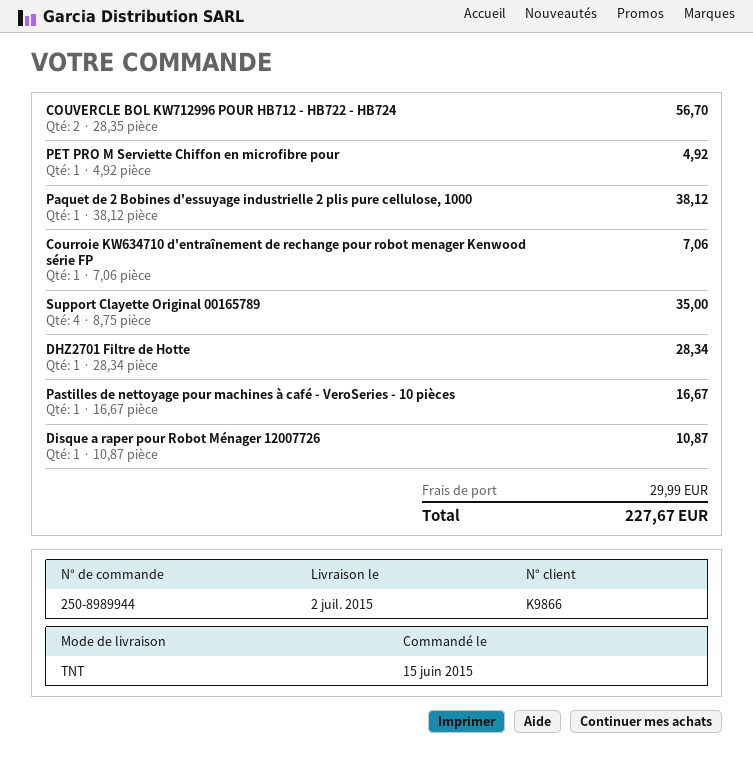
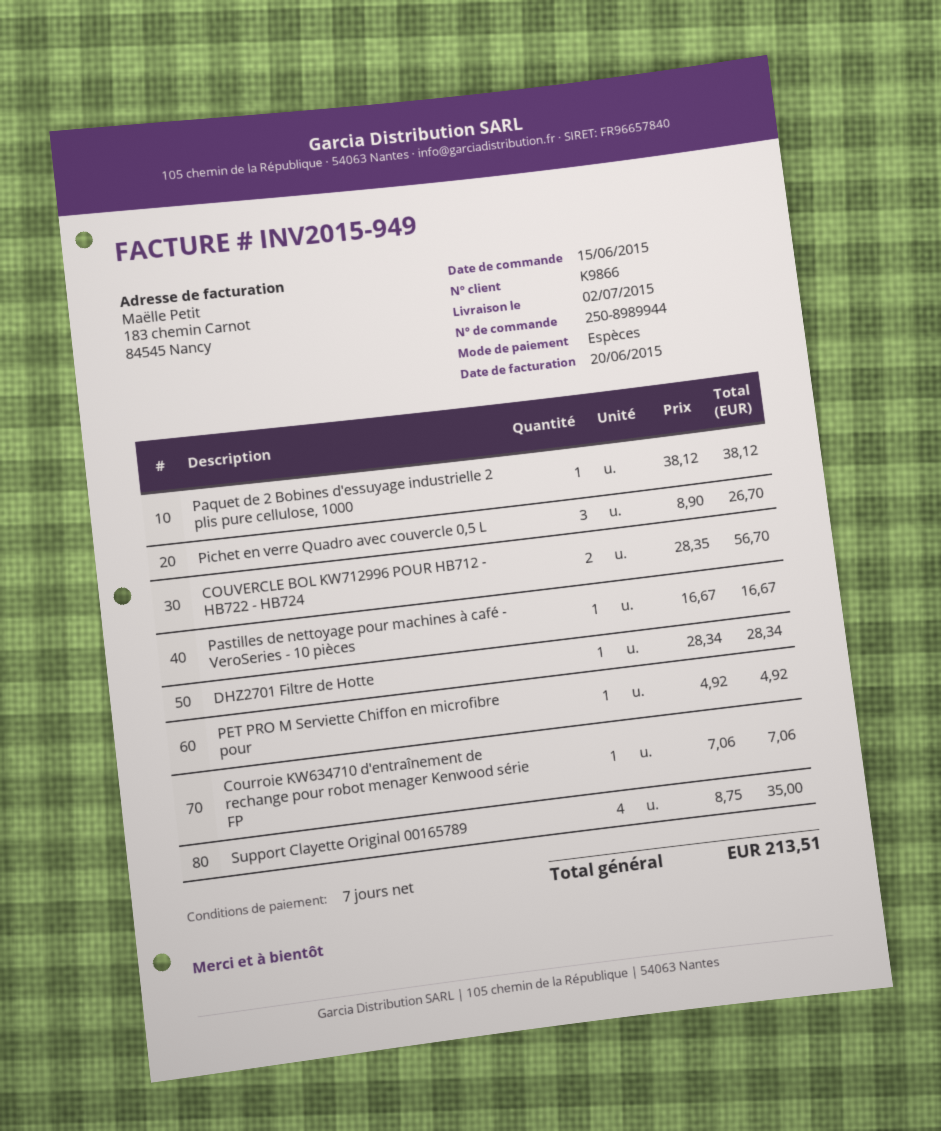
Disque a raper pour Robot Ménager 12007726: 1 x 10.87 = 10.87 -> none
Pichet en verre Quadro avec couvercle 0,5 L: none -> 3 x 8.90 = 26.70
shipping: 29.99 -> none
total: 227.67 -> 213.51

